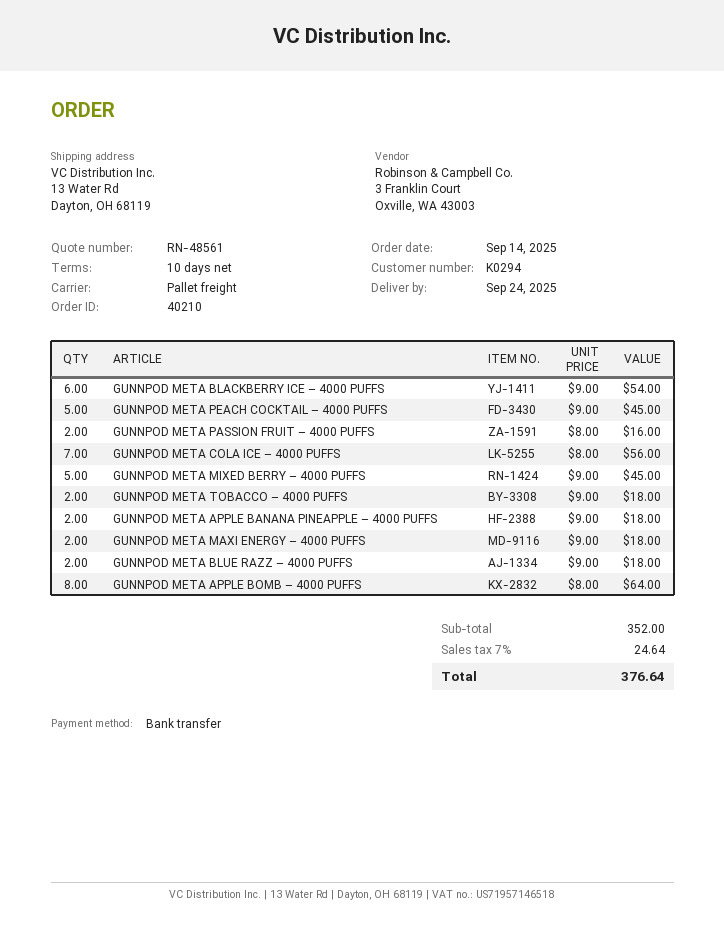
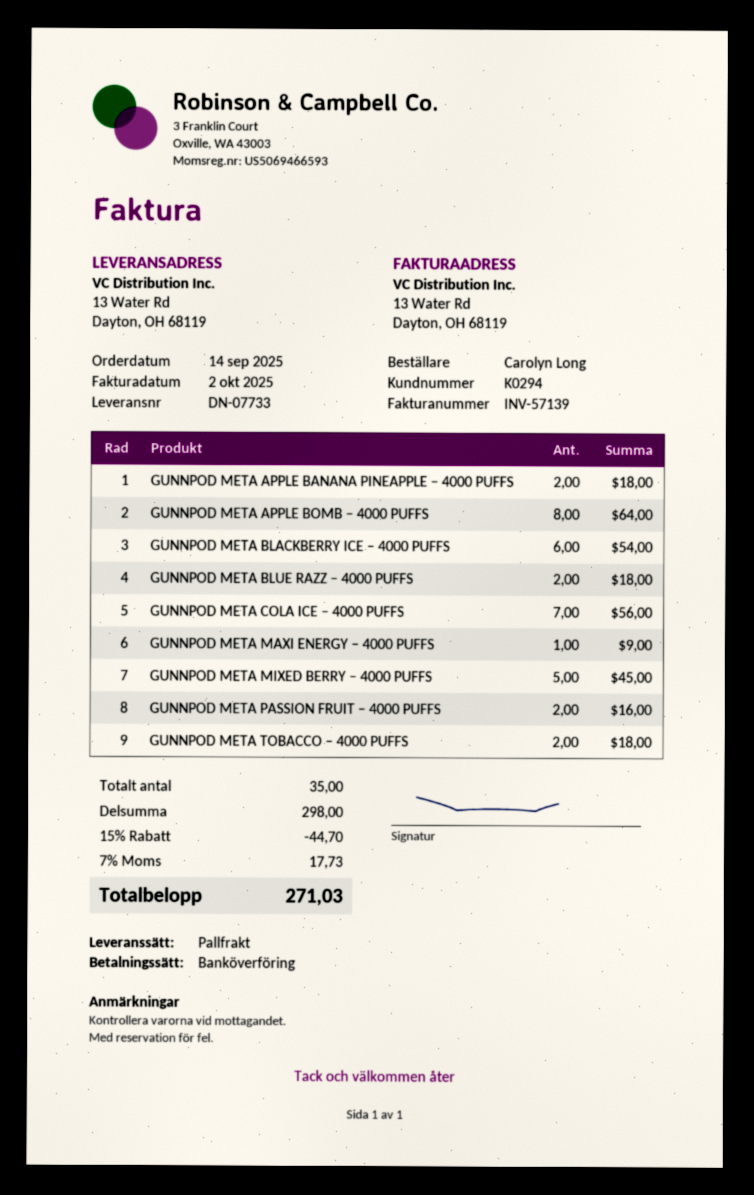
GUNNPOD META PEACH COCKTAIL – 4000 PUFFS: 5 for 45.00 -> none
GUNNPOD META MAXI ENERGY – 4000 PUFFS: 2 for 18.00 -> 1 for 9.00
subtotal: 352.00 -> 298.00
discount: none -> 15% = 44.70
tax: 7% = 24.64 -> 7% = 17.73
total: 376.64 -> 271.03

